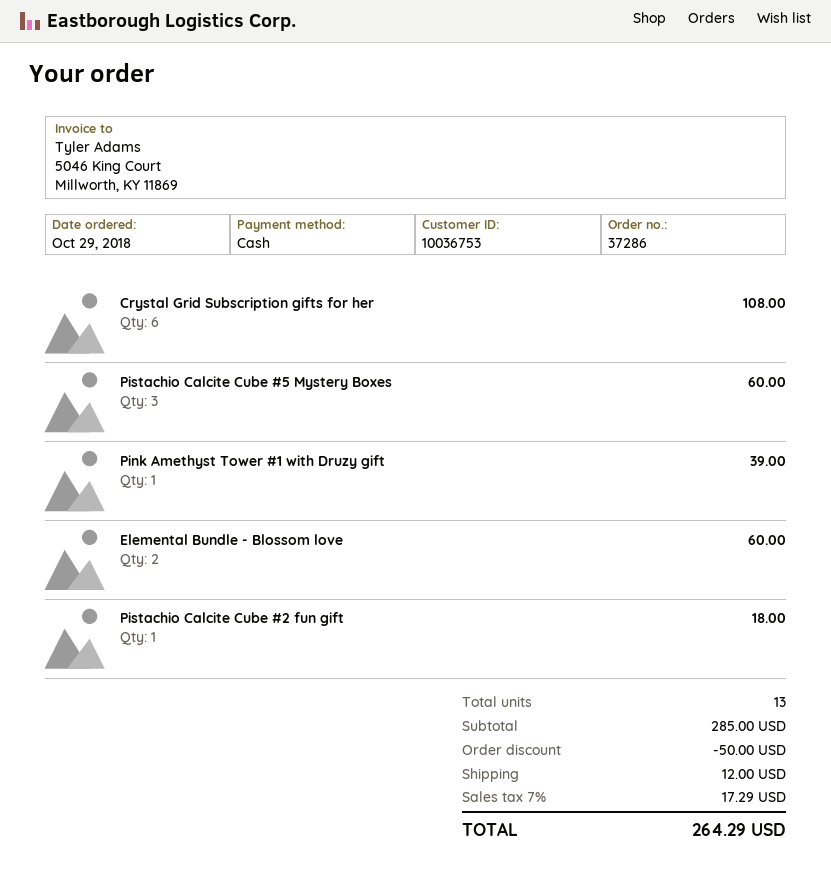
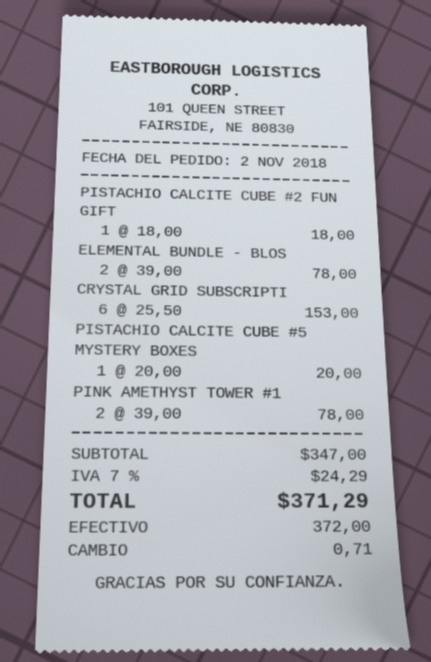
order date: 2018-10-29 -> 2018-11-02
Crystal Grid Subscription gifts for her: 6 for 108.00 -> 6 for 153.00
Pistachio Calcite Cube #5 Mystery Boxes: 3 for 60.00 -> 1 for 20.00
Pink Amethyst Tower #1 with Druzy gift: 1 for 39.00 -> 2 for 78.00
Elemental Bundle - Blossom love: 2 for 60.00 -> 2 for 78.00
subtotal: 285.00 -> 347.00
discount: 50.00 -> none
shipping: 12.00 -> none
tax: 7% = 17.29 -> 7% = 24.29
total: 264.29 -> 371.29

